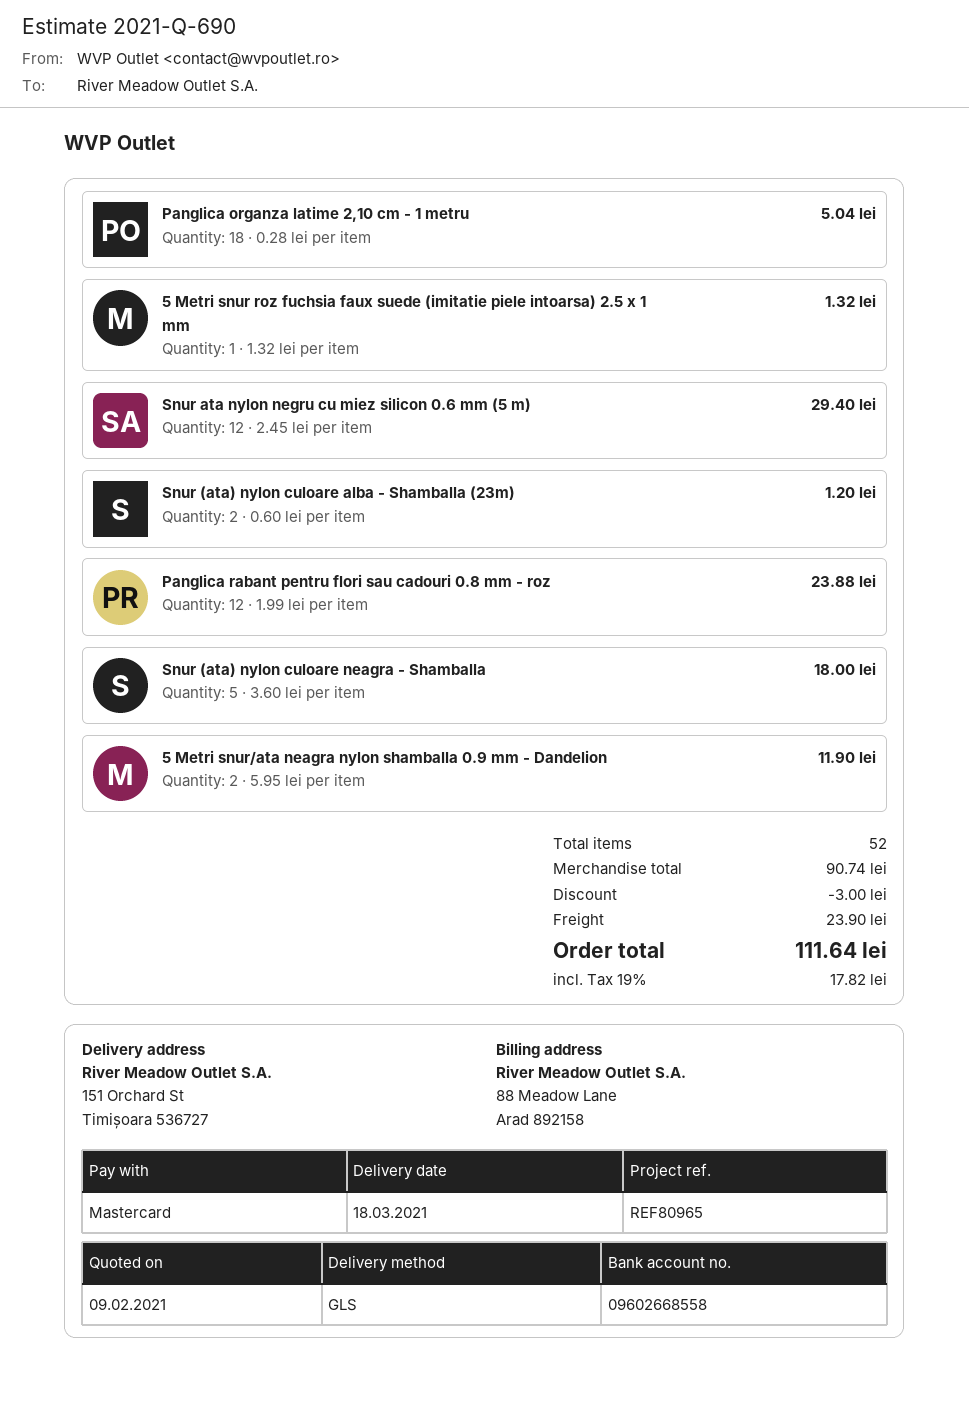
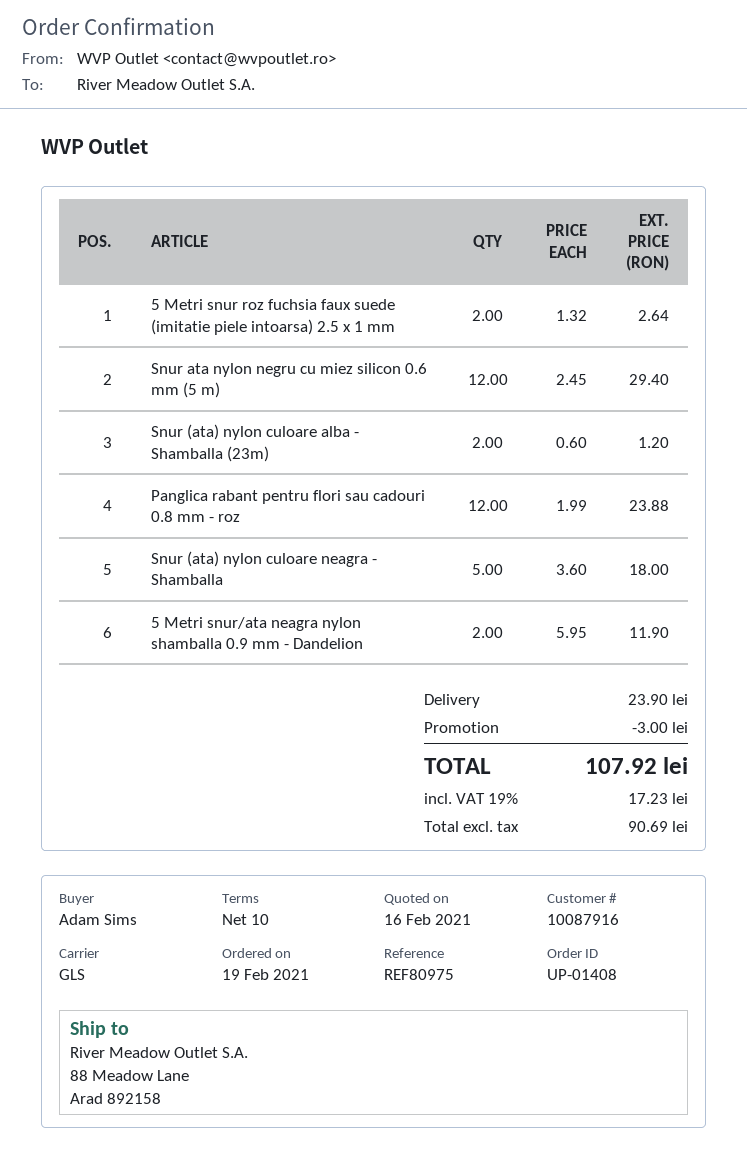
quote date: 2021-02-09 -> 2021-02-16
reference: REF80965 -> REF80975
ship to: 151 Orchard St, Timișoara 536727 -> 88 Meadow Lane, Arad 892158
Panglica organza latime 2,10 cm - 1 metru: 18 x 0.28 = 5.04 -> none
5 Metri snur roz fuchsia faux suede (imitatie piele intoarsa) 2.5 x 1 mm: 1 x 1.32 = 1.32 -> 2 x 1.32 = 2.64
tax: 19% = 17.82 -> 19% = 17.23
total: 111.64 -> 107.92

